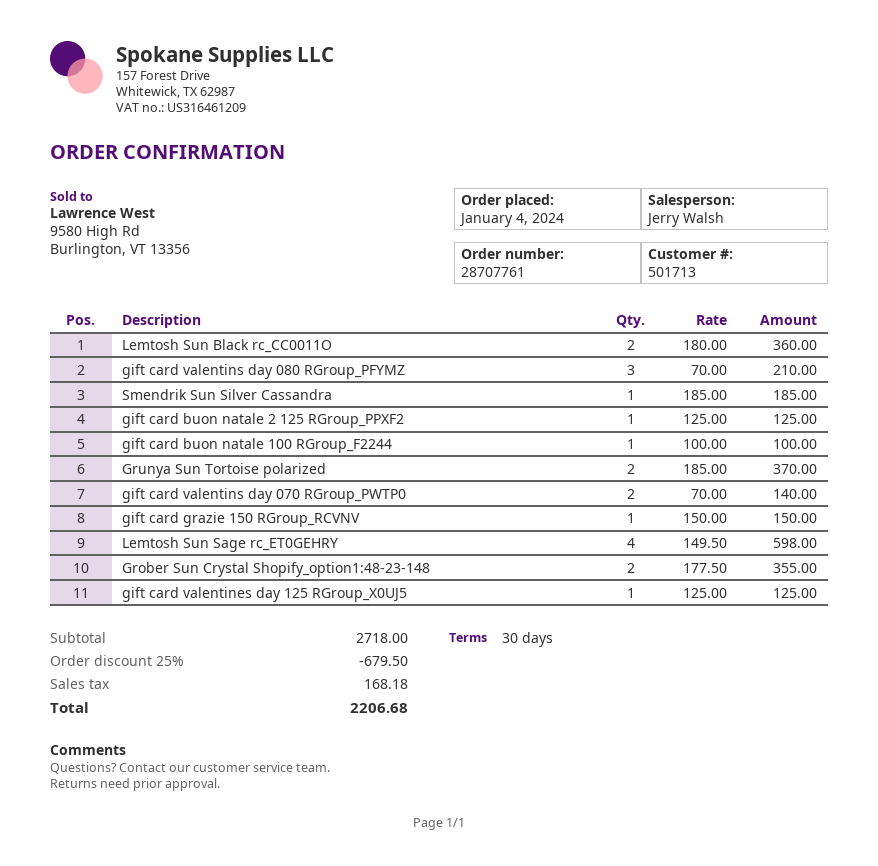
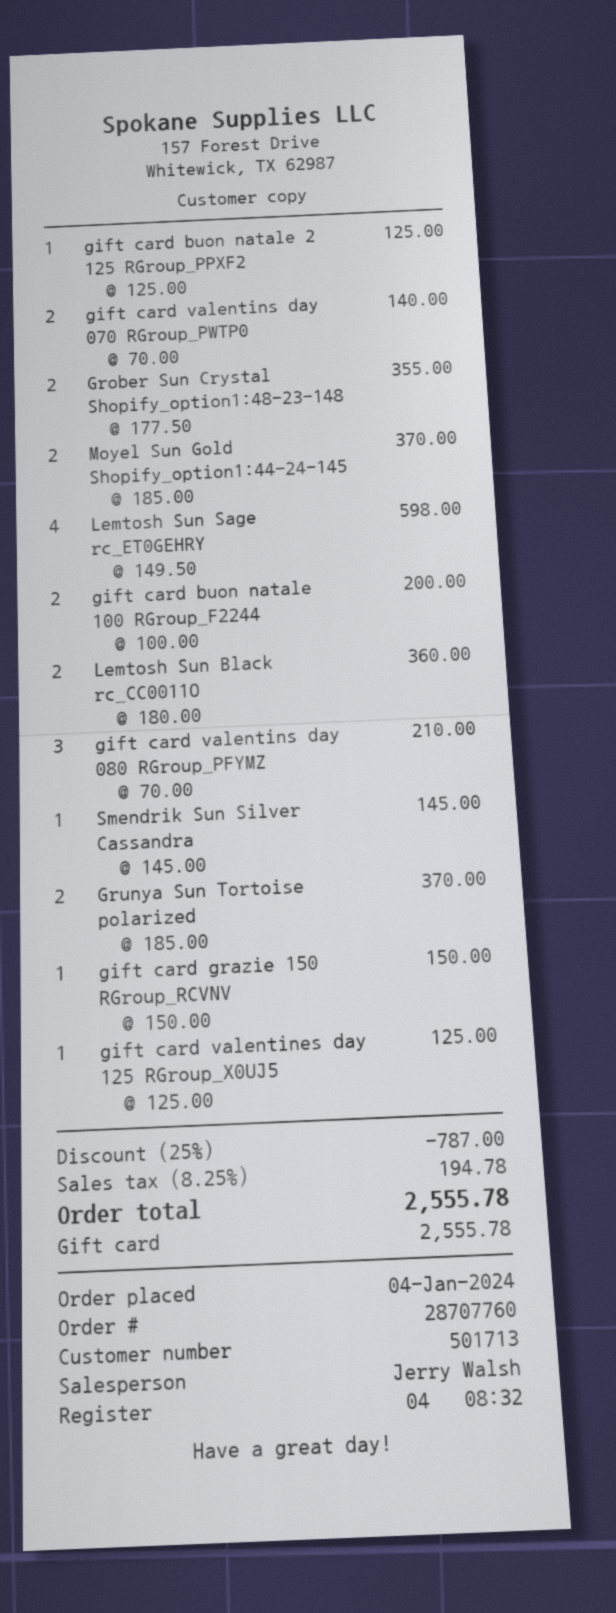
order number: 28707761 -> 28707760
Smendrik Sun Silver Cassandra: 1 x 185.00 = 185.00 -> 1 x 145.00 = 145.00
gift card buon natale 100 RGroup_F2244: 1 x 100.00 = 100.00 -> 2 x 100.00 = 200.00
Moyel Sun Gold Shopify_option1:44-24-145: none -> 2 x 185.00 = 370.00
discount: 25% = 679.50 -> 25% = 787.00
tax: 168.18 -> 194.78
total: 2206.68 -> 2555.78

